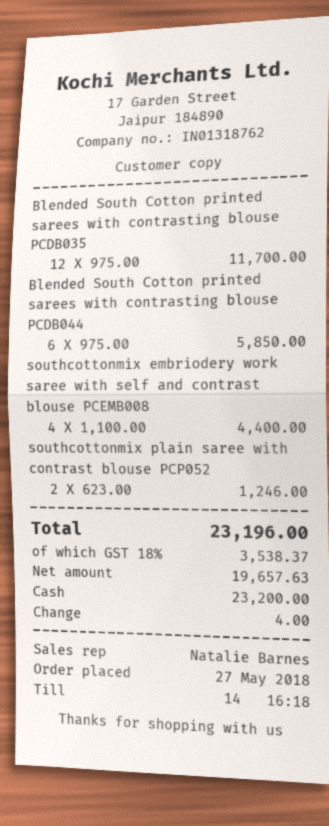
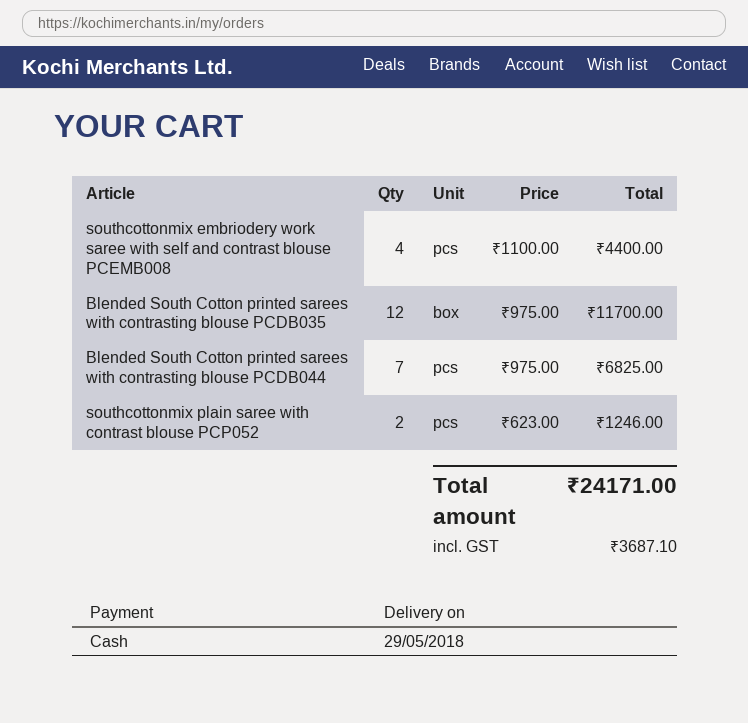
Blended South Cotton printed sarees with contrasting blouse PCDB044: 6 x 975.00 = 5850.00 -> 7 x 975.00 = 6825.00
tax: 3538.37 -> 3687.10
total: 23196.00 -> 24171.00

